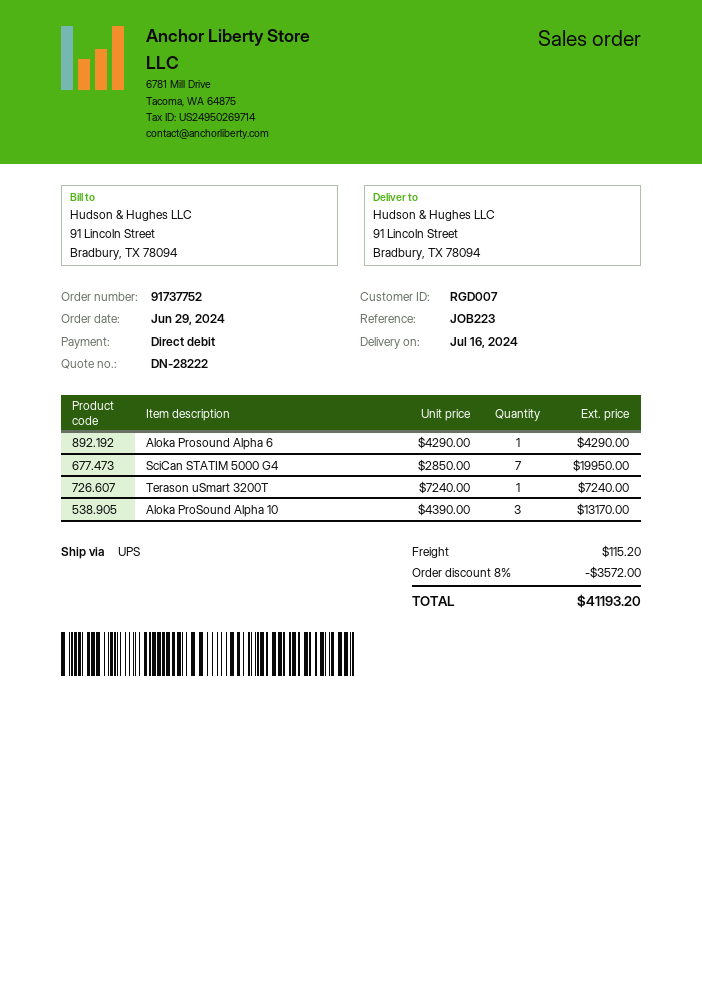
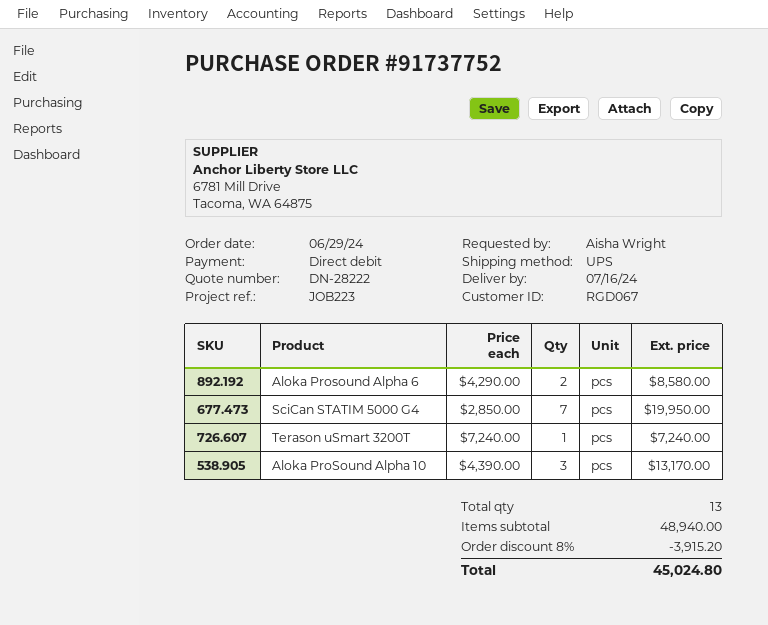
customer number: RGD007 -> RGD067
Aloka Prosound Alpha 6: 1 x 4290.00 = 4290.00 -> 2 x 4290.00 = 8580.00
discount: 8% = 3572.00 -> 8% = 3915.20
shipping: 115.20 -> none
total: 41193.20 -> 45024.80

